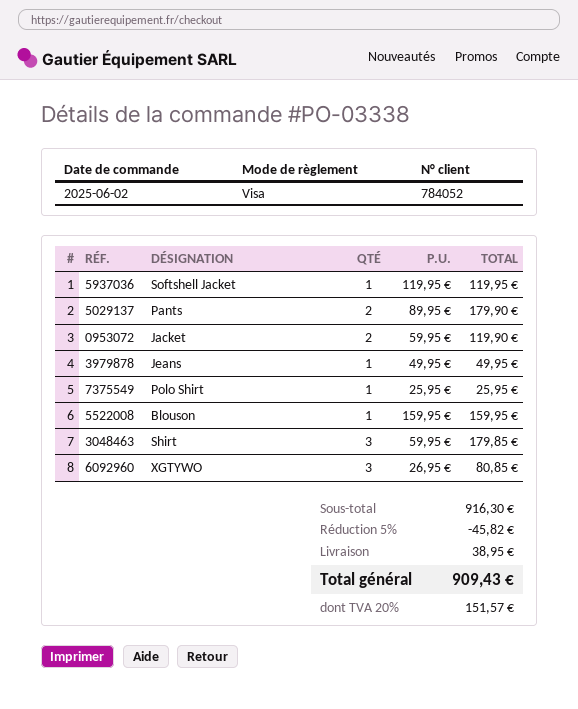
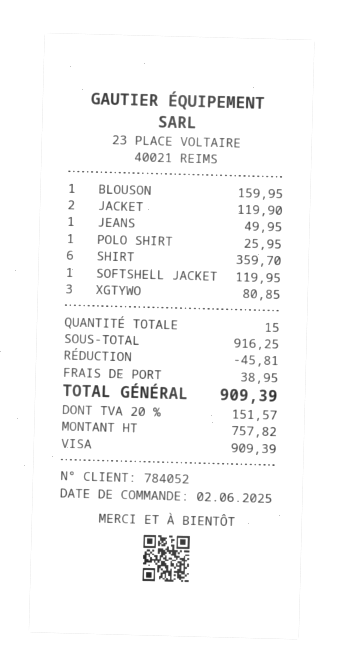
Pants: 2 for 179.90 -> none
Shirt: 3 for 179.85 -> 6 for 359.70
subtotal: 916.30 -> 916.25
discount: 45.82 -> 45.81
total: 909.43 -> 909.39

